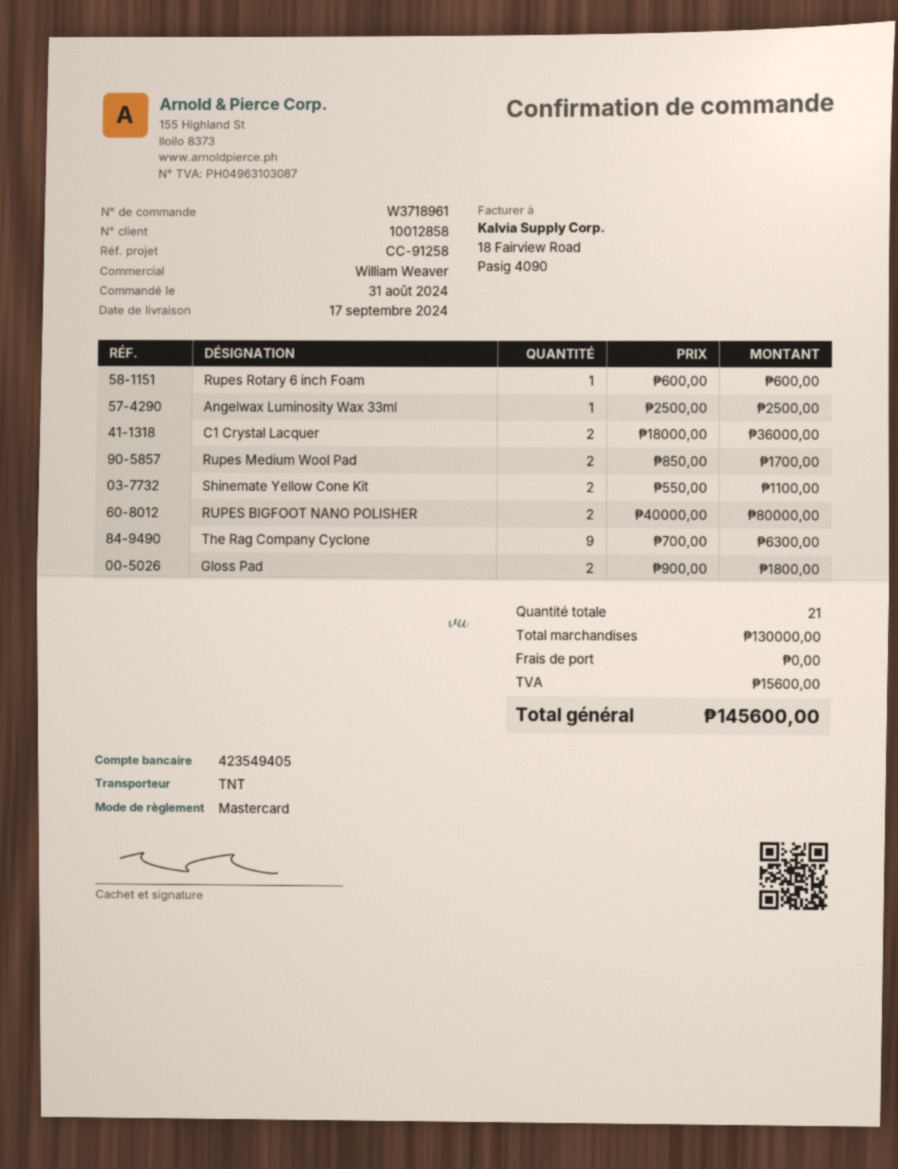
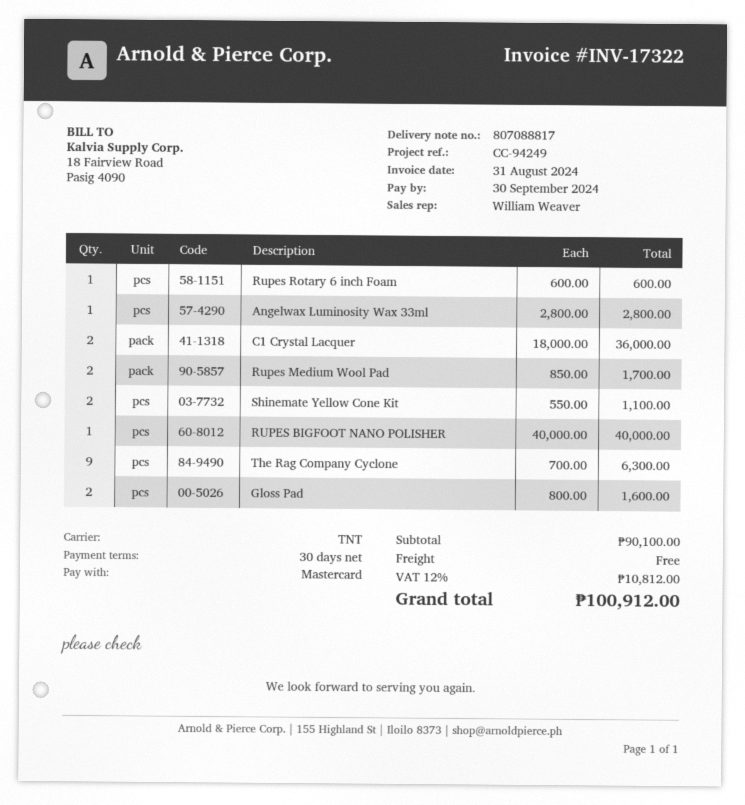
reference: CC-91258 -> CC-94249
Angelwax Luminosity Wax 33ml: 1 x 2500.00 = 2500.00 -> 1 x 2800.00 = 2800.00
RUPES BIGFOOT NANO POLISHER: 2 x 40000.00 = 80000.00 -> 1 x 40000.00 = 40000.00
Gloss Pad: 2 x 900.00 = 1800.00 -> 2 x 800.00 = 1600.00
subtotal: 130000.00 -> 90100.00
tax: 15600.00 -> 10812.00
total: 145600.00 -> 100912.00

